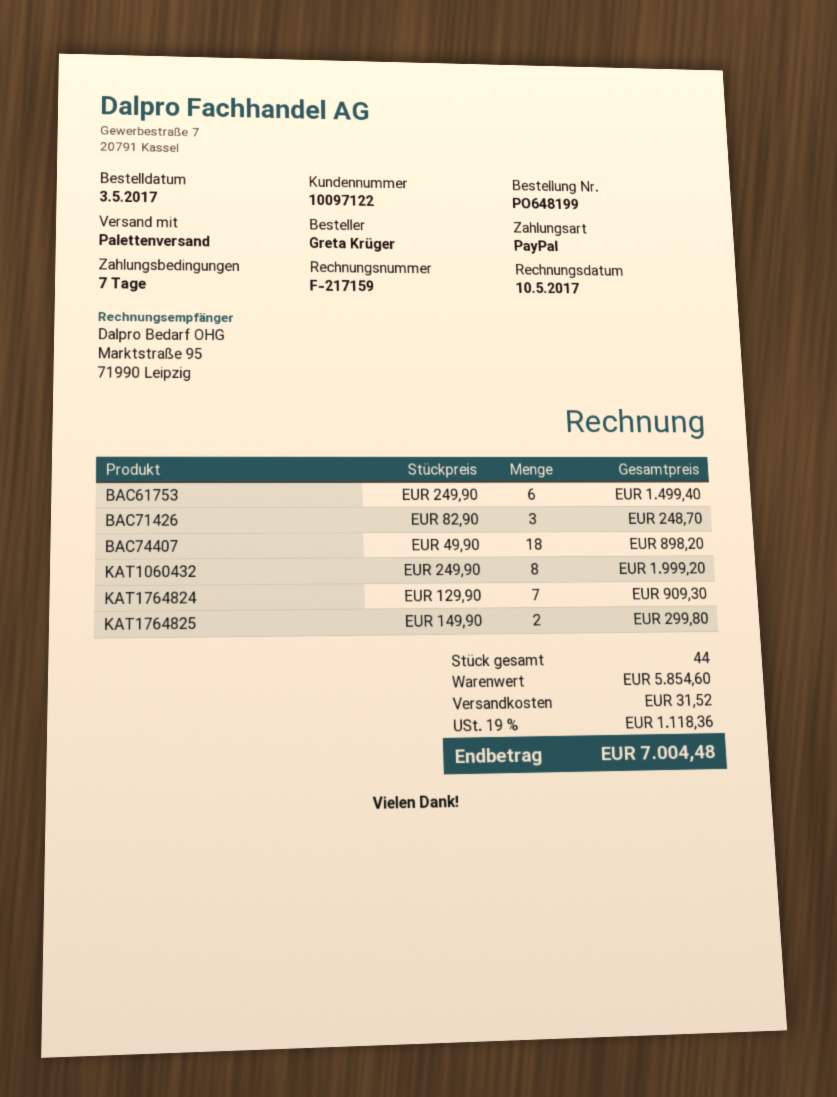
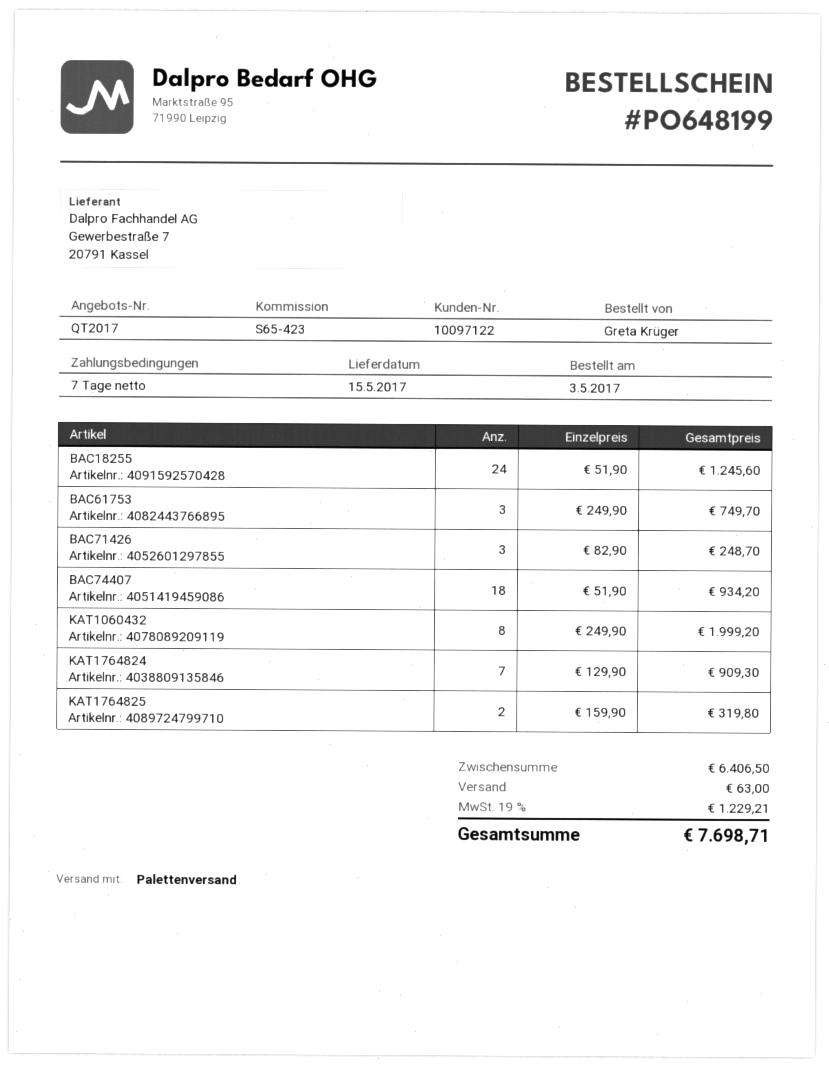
BAC61753: 6 x 249.90 = 1499.40 -> 3 x 249.90 = 749.70
BAC74407: 18 x 49.90 = 898.20 -> 18 x 51.90 = 934.20
KAT1764825: 2 x 149.90 = 299.80 -> 2 x 159.90 = 319.80
BAC18255: none -> 24 x 51.90 = 1245.60
subtotal: 5854.60 -> 6406.50
shipping: 31.52 -> 63.00
tax: 19% = 1118.36 -> 19% = 1229.21
total: 7004.48 -> 7698.71

